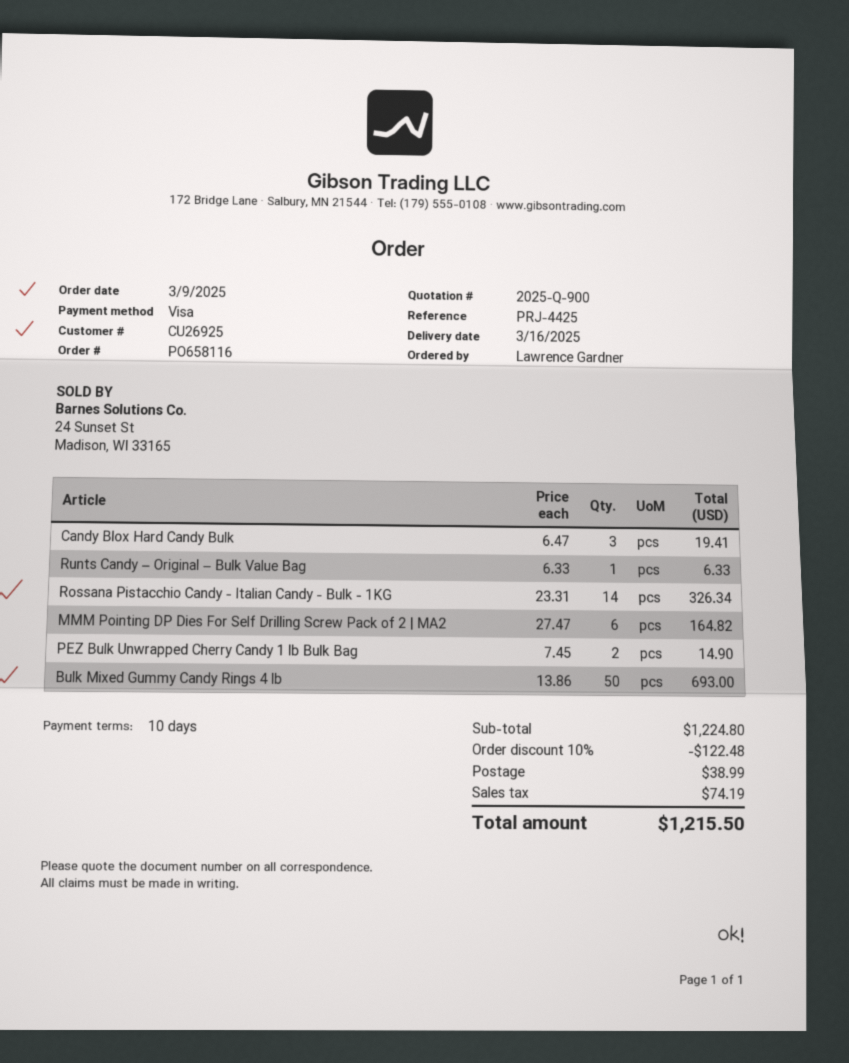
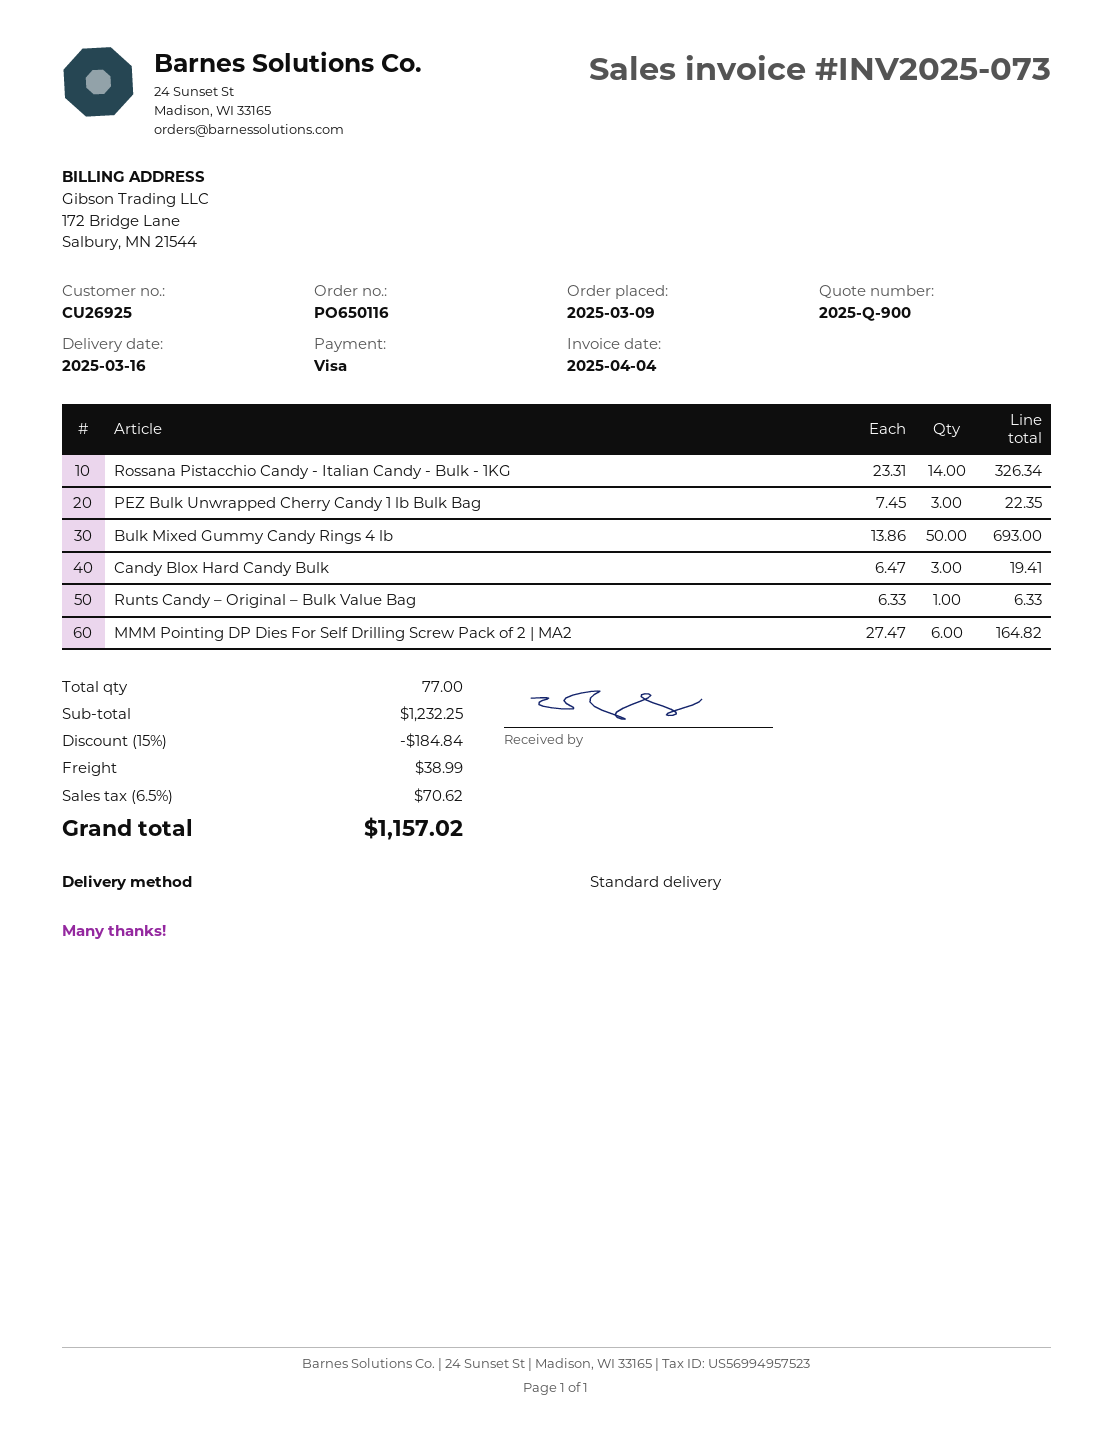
order number: PO658116 -> PO650116
PEZ Bulk Unwrapped Cherry Candy 1 lb Bulk Bag: 2 x 7.45 = 14.90 -> 3 x 7.45 = 22.35
subtotal: 1224.80 -> 1232.25
discount: 10% = 122.48 -> 15% = 184.84
tax: 74.19 -> 70.62
total: 1215.50 -> 1157.02

